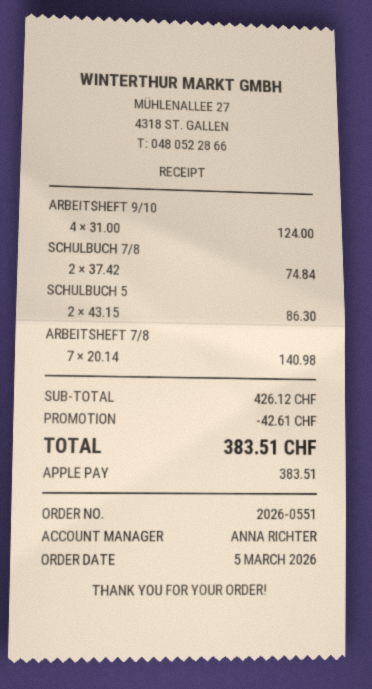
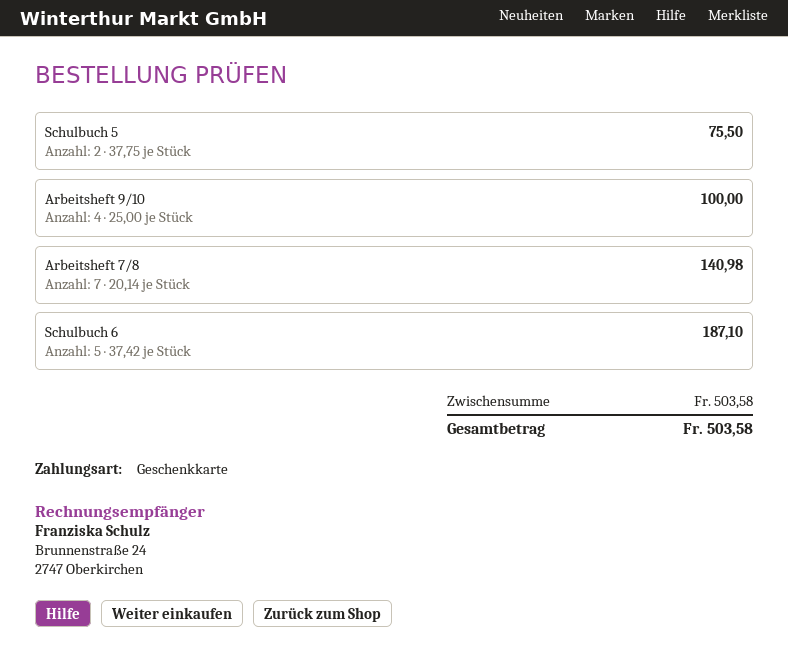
payment method: Apple Pay -> gift card
ARBEITSHEFT 9/10: 4 x 31.00 = 124.00 -> 4 x 25.00 = 100.00
SCHULBUCH 7/8: 2 x 37.42 = 74.84 -> none
SCHULBUCH 5: 2 x 43.15 = 86.30 -> 2 x 37.75 = 75.50
Schulbuch 6: none -> 5 x 37.42 = 187.10
subtotal: 426.12 -> 503.58
discount: 42.61 -> none
total: 383.51 -> 503.58

